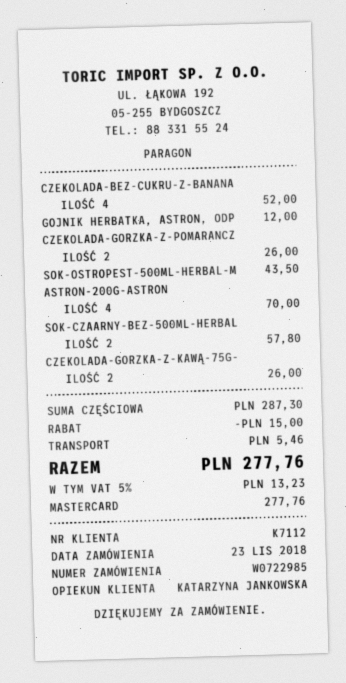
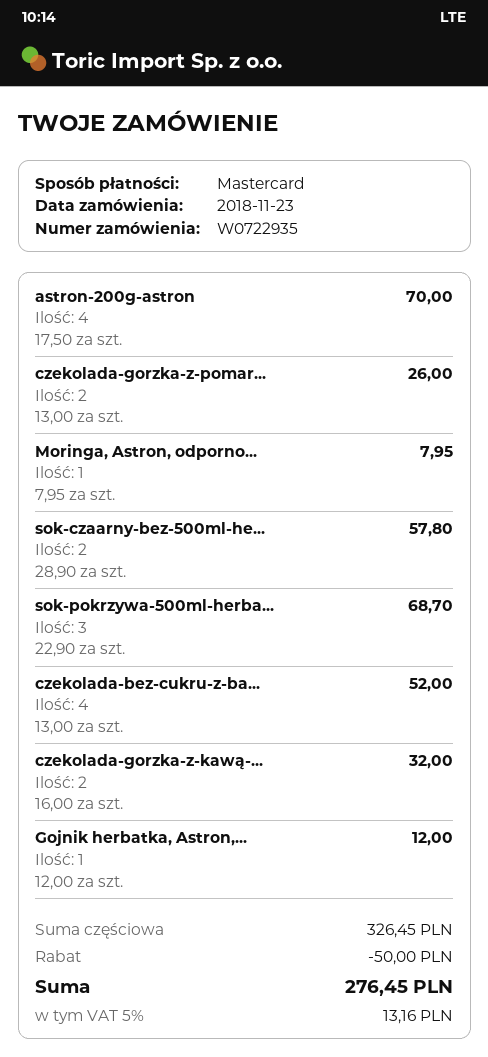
order number: W0722985 -> W0722935
SOK-OSTROPEST-500ML-HERBAL-M: 1 for 43.50 -> none
CZEKOLADA-GORZKA-Z-KAWĄ-75G-: 2 for 26.00 -> 2 for 32.00
Moringa, Astron, odporno...: none -> 1 for 7.95
sok-pokrzywa-500ml-herba...: none -> 3 for 68.70
subtotal: 287.30 -> 326.45
discount: 15.00 -> 50.00
shipping: 5.46 -> none
tax: 5% = 13.23 -> 5% = 13.16
total: 277.76 -> 276.45

